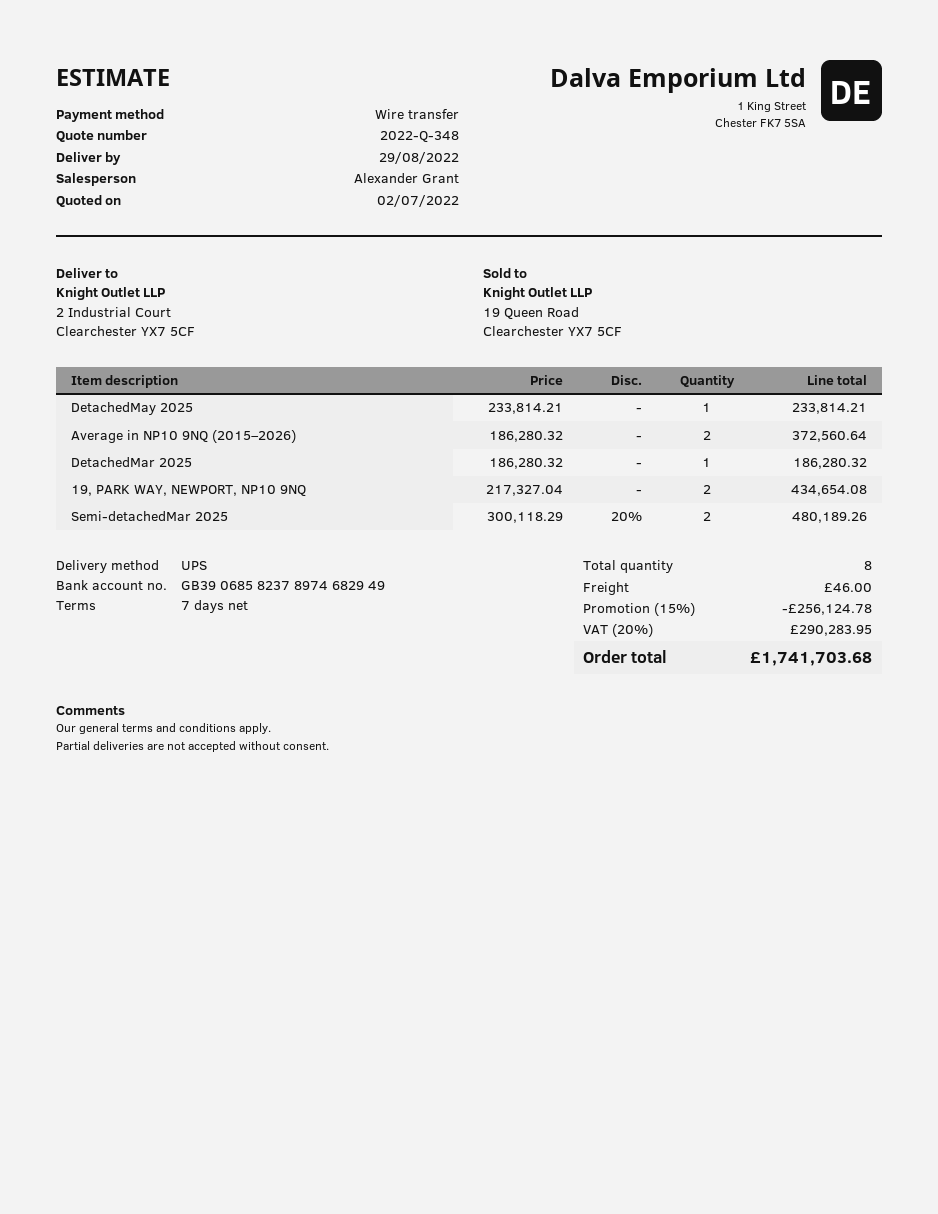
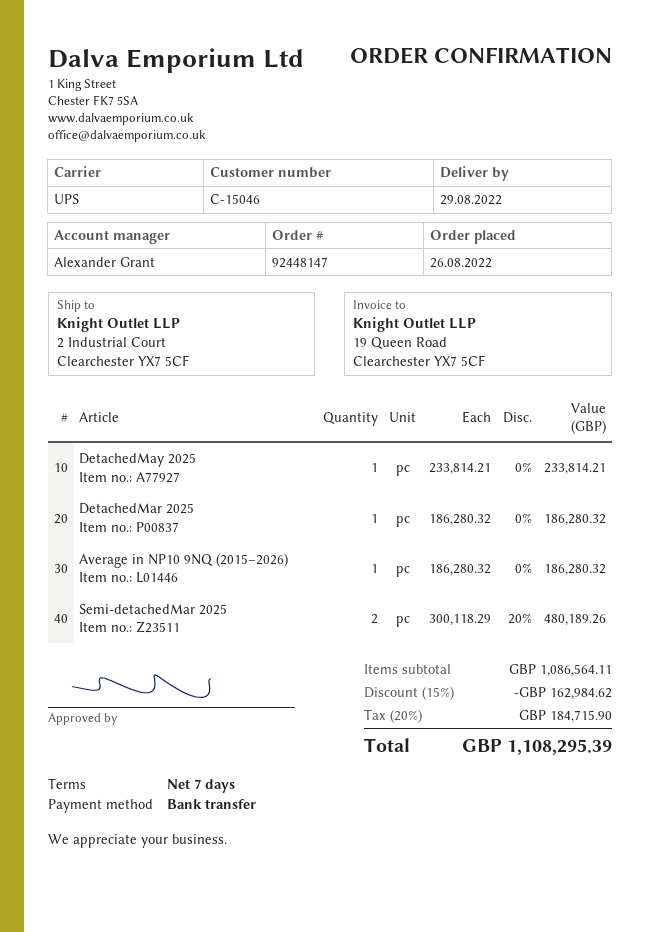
Average in NP10 9NQ (2015–2026): 2 x 186280.32 = 372560.64 -> 1 x 186280.32 = 186280.32
19, PARK WAY, NEWPORT, NP10 9NQ: 2 x 217327.04 = 434654.08 -> none
discount: 15% = 256124.78 -> 15% = 162984.62
shipping: 46.00 -> none
tax: 20% = 290283.95 -> 20% = 184715.90
total: 1741703.68 -> 1108295.39

